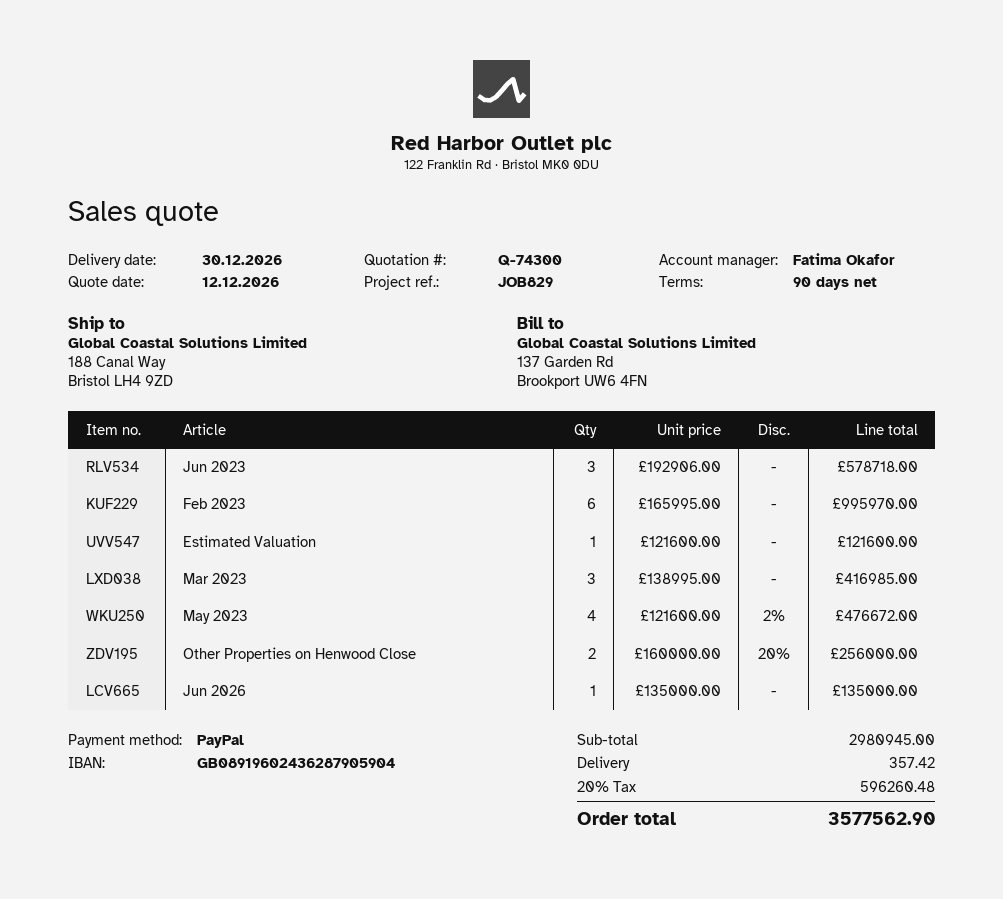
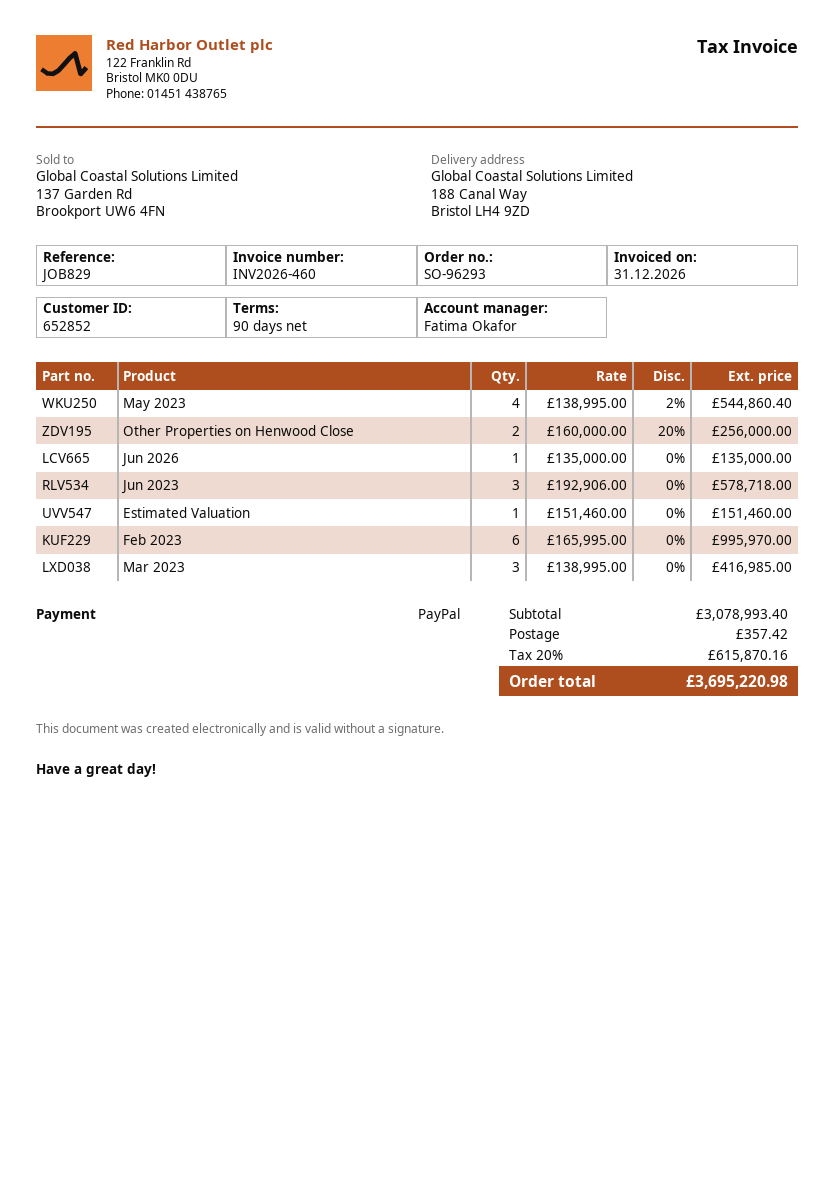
Estimated Valuation: 1 x 121600.00 = 121600.00 -> 1 x 151460.00 = 151460.00
May 2023: 4 x 121600.00 - 2% = 476672.00 -> 4 x 138995.00 - 2% = 544860.40
subtotal: 2980945.00 -> 3078993.40
tax: 20% = 596260.48 -> 20% = 615870.16
total: 3577562.90 -> 3695220.98

